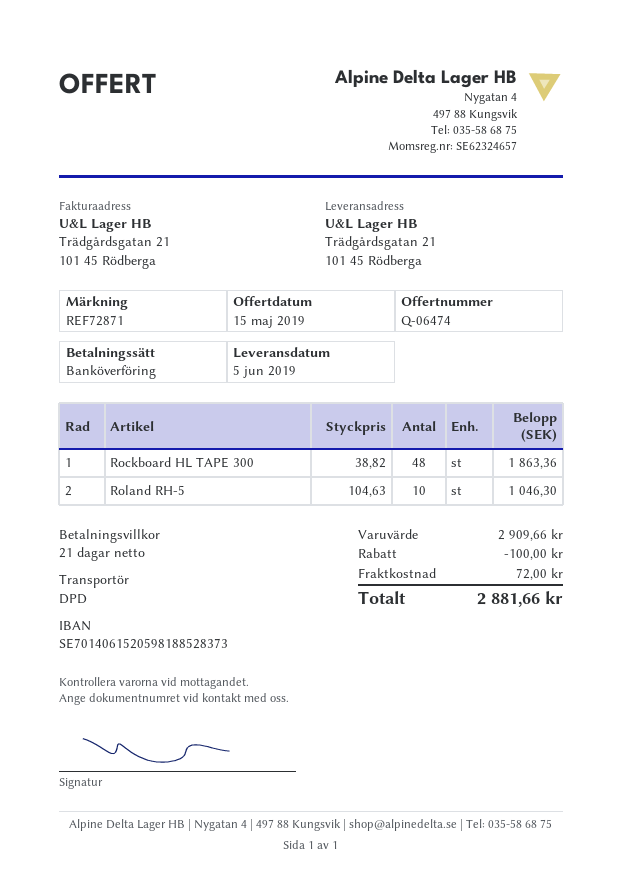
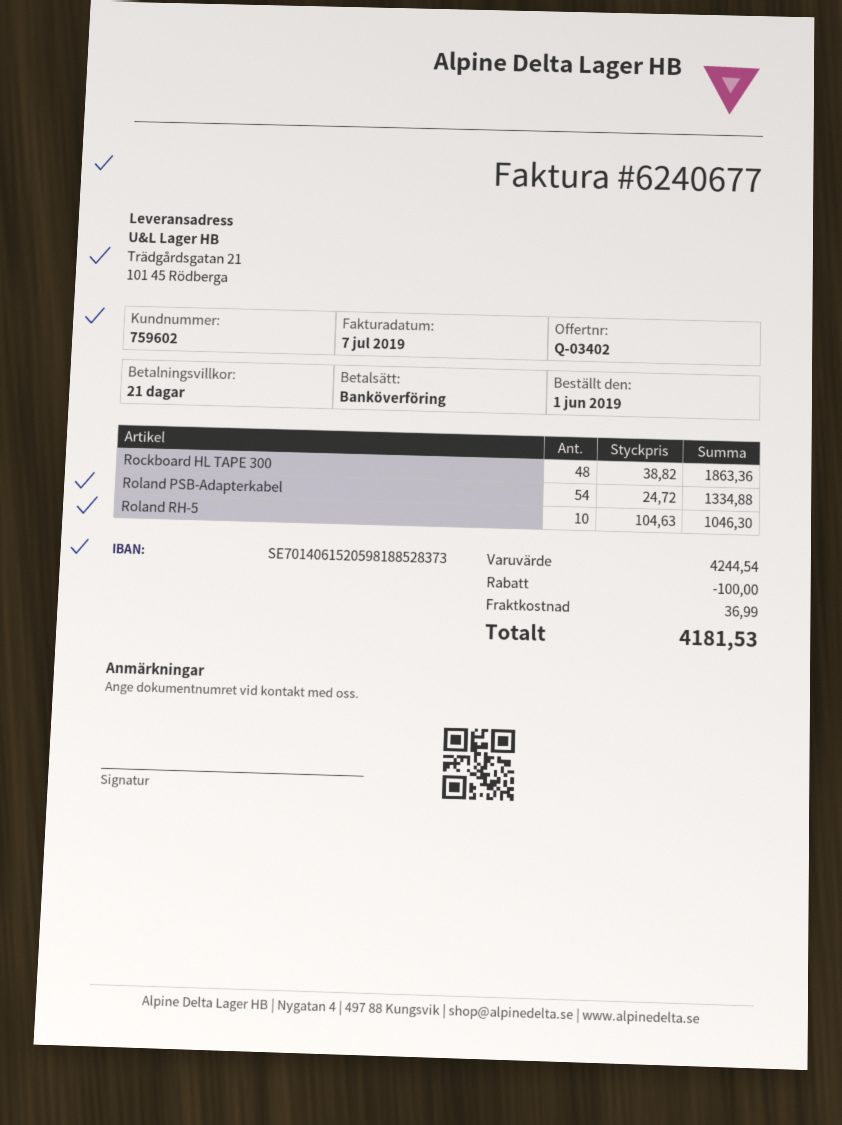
quote number: Q-06474 -> Q-03402
Roland PSB-Adapterkabel: none -> 54 x 24.72 = 1334.88
subtotal: 2909.66 -> 4244.54
shipping: 72.00 -> 36.99
total: 2881.66 -> 4181.53

